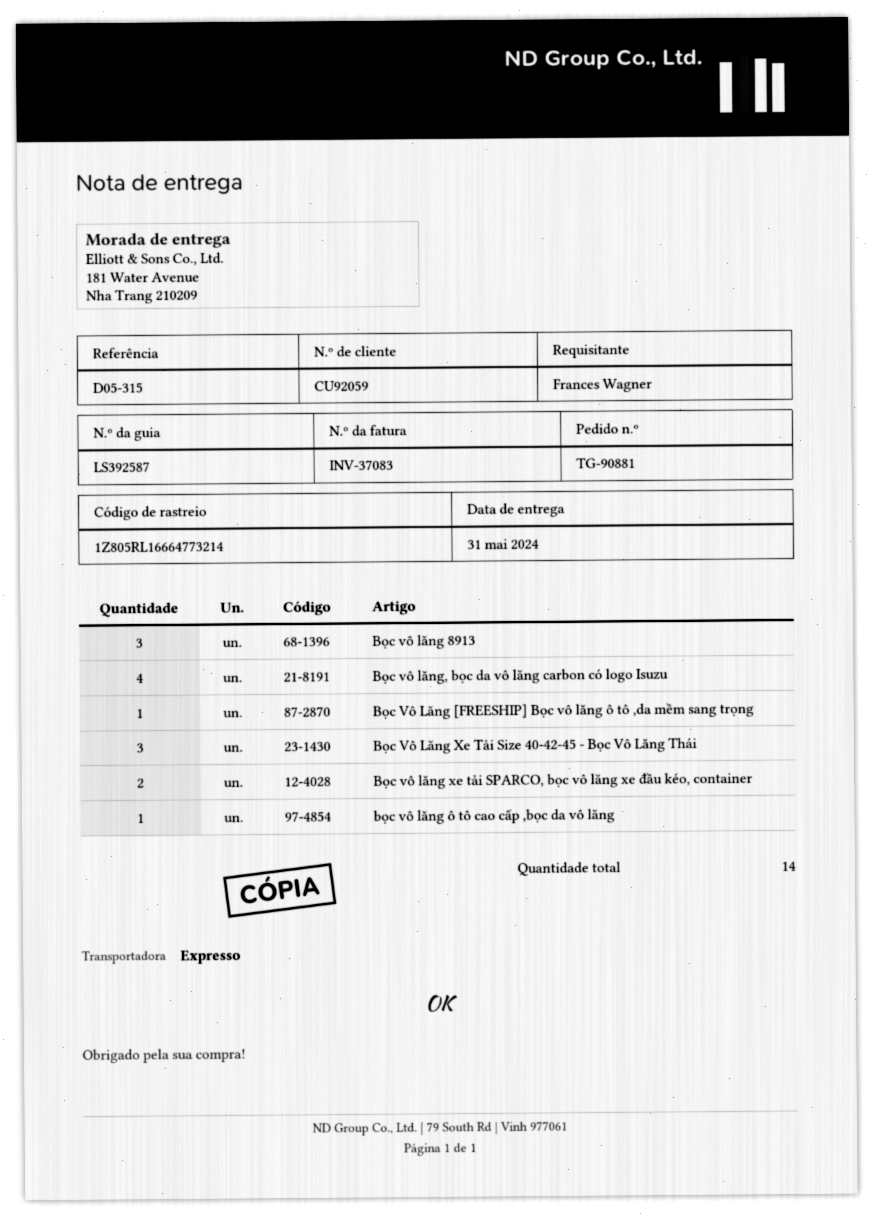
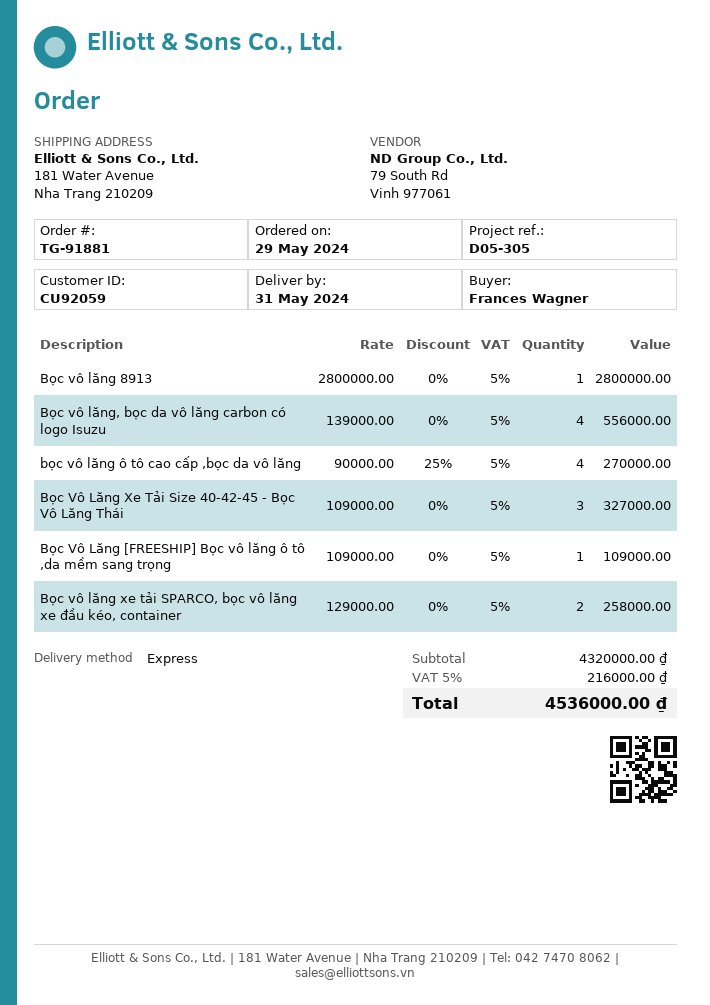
order number: TG-90881 -> TG-91881
reference: D05-315 -> D05-305
Bọc vô lăng 8913: 3 -> 1
bọc vô lăng ô tô cao cấp ,bọc da vô lăng: 1 -> 4

